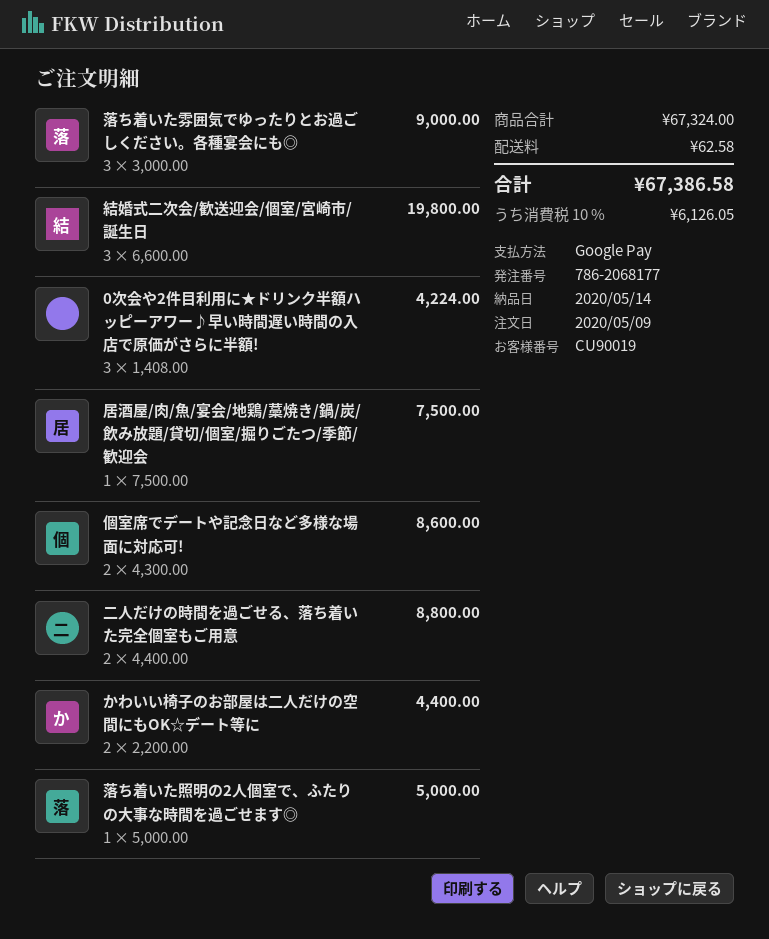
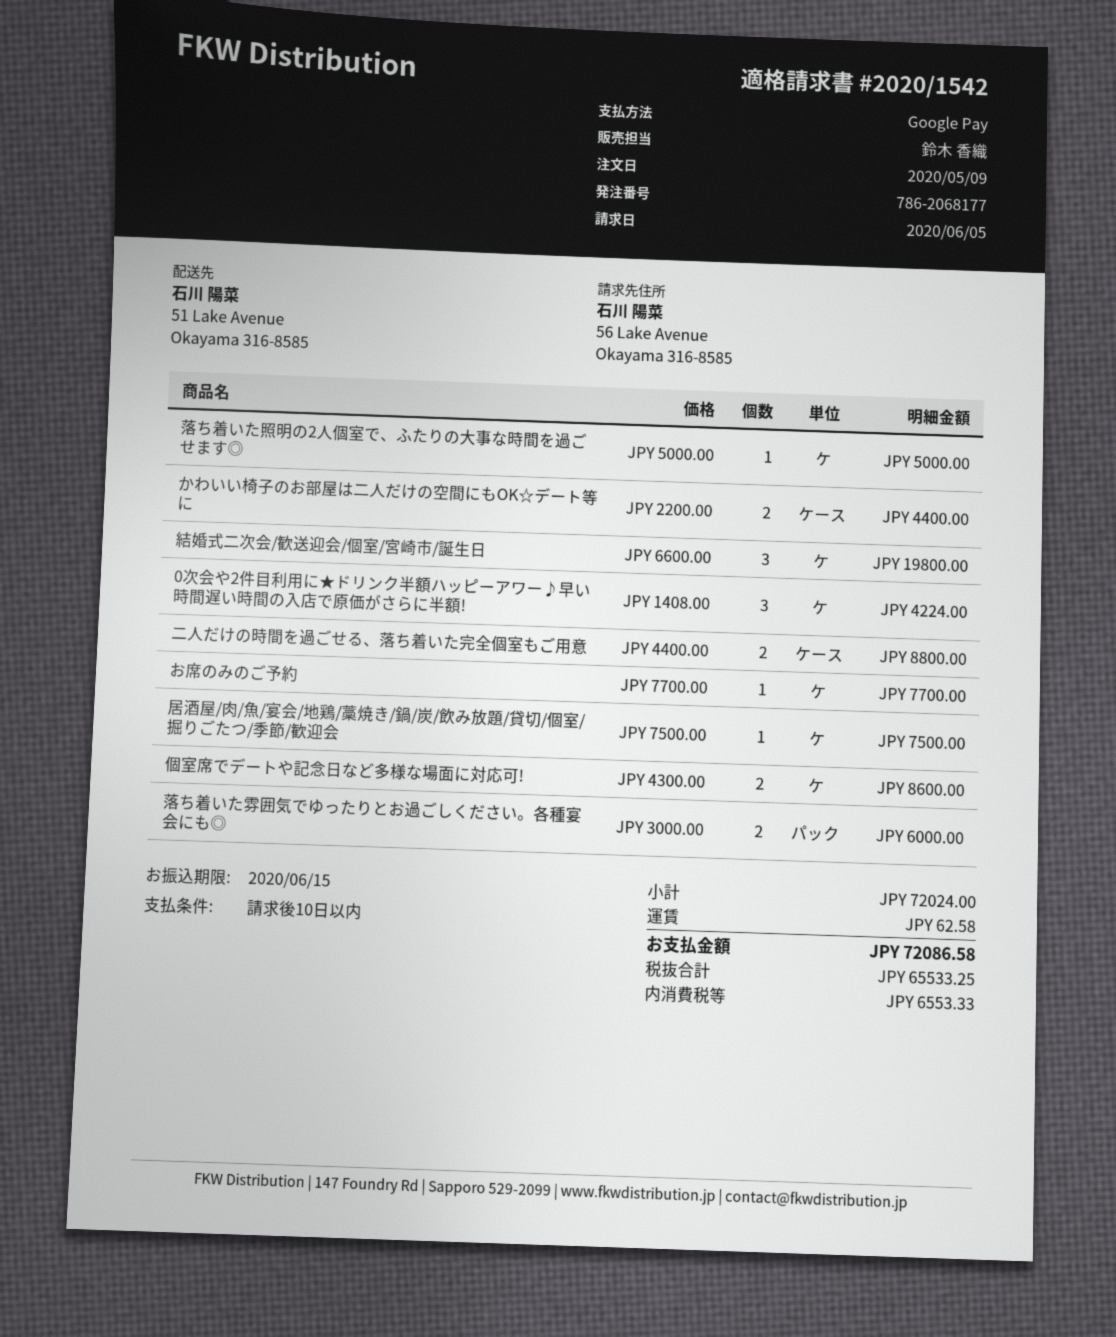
落ち着いた雰囲気でゆったりとお過ごしください。各種宴会にも◎: 3 x 3000.00 = 9000.00 -> 2 x 3000.00 = 6000.00
お席のみのご予約: none -> 1 x 7700.00 = 7700.00
subtotal: 67324.00 -> 72024.00
tax: 6126.05 -> 6553.33
total: 67386.58 -> 72086.58

